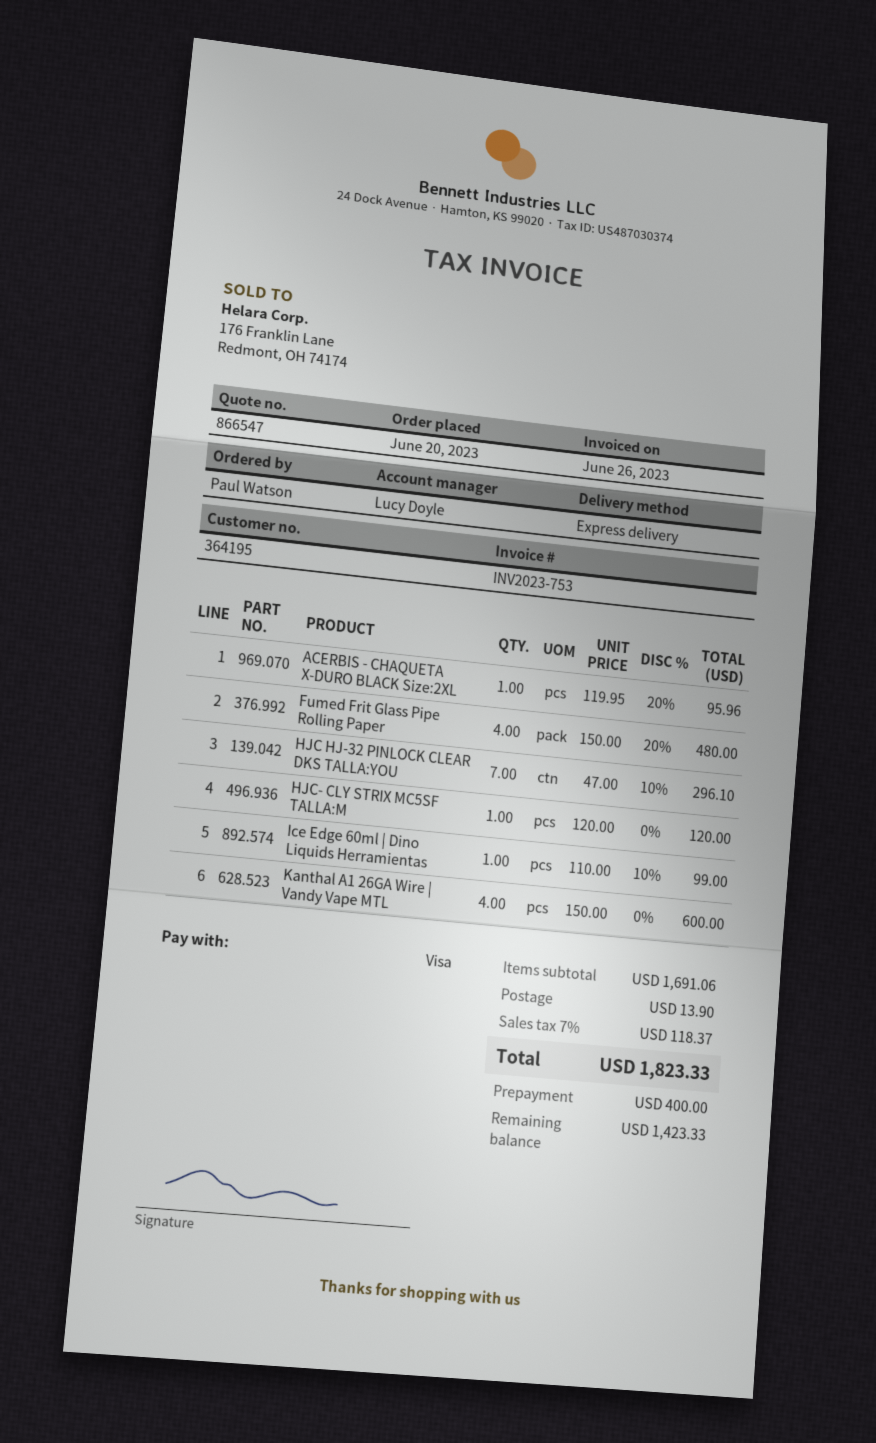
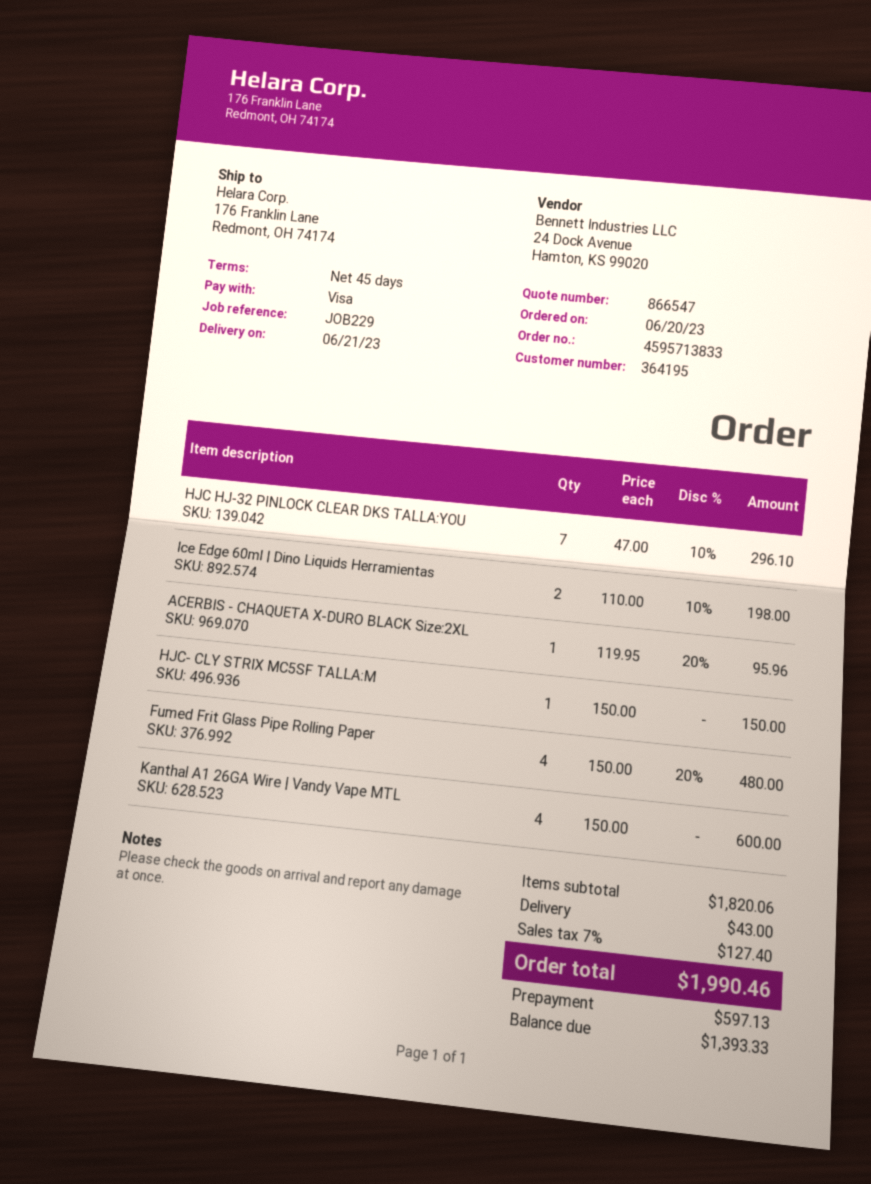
HJC- CLY STRIX MC5SF TALLA:M: 1 x 120.00 = 120.00 -> 1 x 150.00 = 150.00
Ice Edge 60ml | Dino Liquids Herramientas: 1 x 110.00 - 10% = 99.00 -> 2 x 110.00 - 10% = 198.00
subtotal: 1691.06 -> 1820.06
shipping: 13.90 -> 43.00
tax: 7% = 118.37 -> 7% = 127.40
total: 1823.33 -> 1990.46
deposit: 400.00 -> 597.13
balance: 1423.33 -> 1393.33

